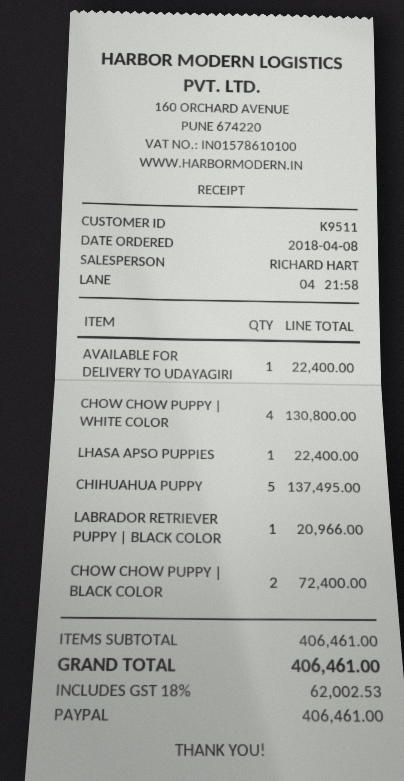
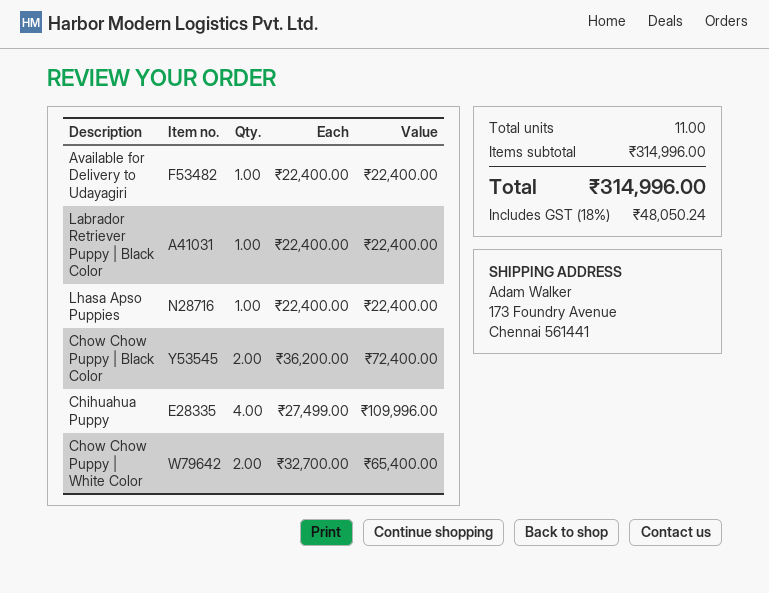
CHOW CHOW PUPPY | WHITE COLOR: 4 for 130800.00 -> 2 for 65400.00
CHIHUAHUA PUPPY: 5 for 137495.00 -> 4 for 109996.00
LABRADOR RETRIEVER PUPPY | BLACK COLOR: 1 for 20966.00 -> 1 for 22400.00
subtotal: 406461.00 -> 314996.00
tax: 18% = 62002.53 -> 18% = 48050.24
total: 406461.00 -> 314996.00

